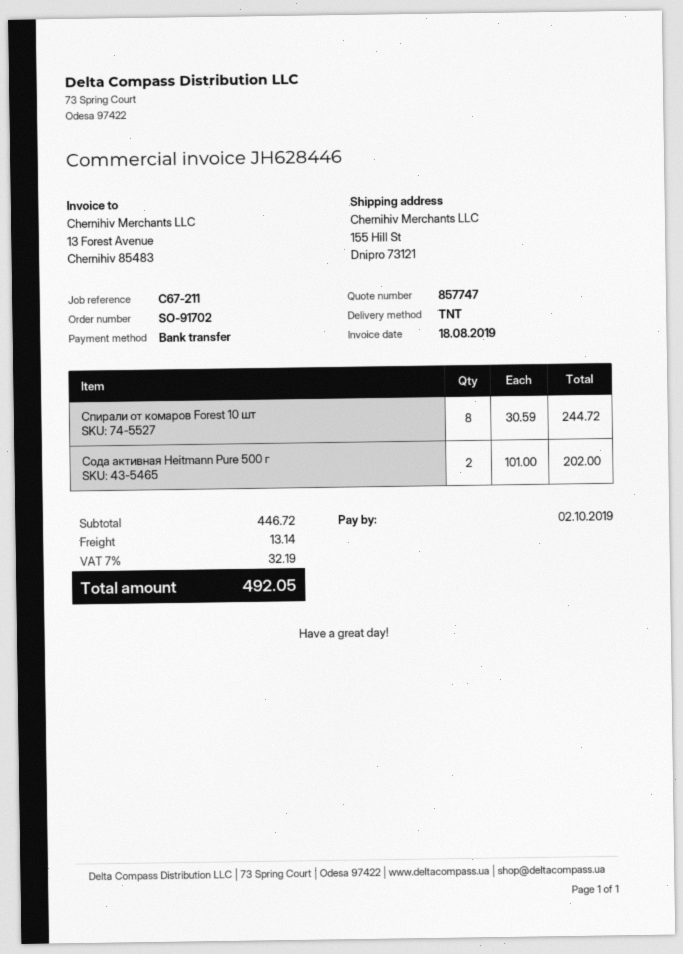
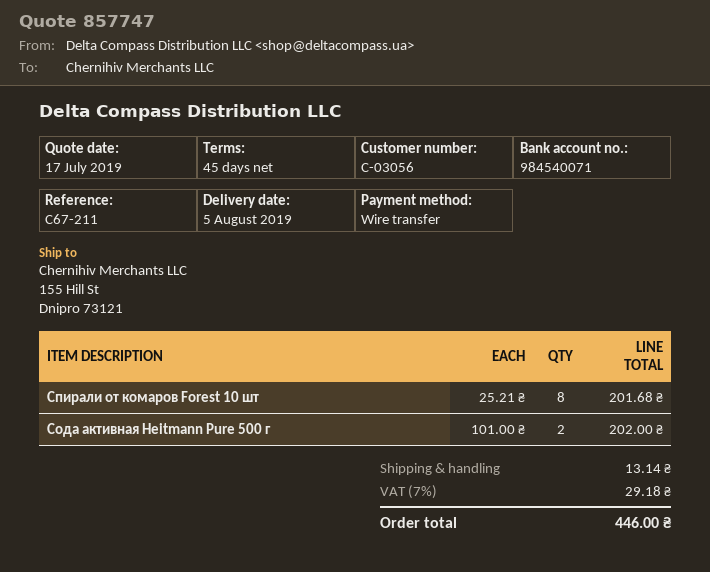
Спирали от комаров Forest 10 шт: 8 x 30.59 = 244.72 -> 8 x 25.21 = 201.68
tax: 7% = 32.19 -> 7% = 29.18
total: 492.05 -> 446.00

